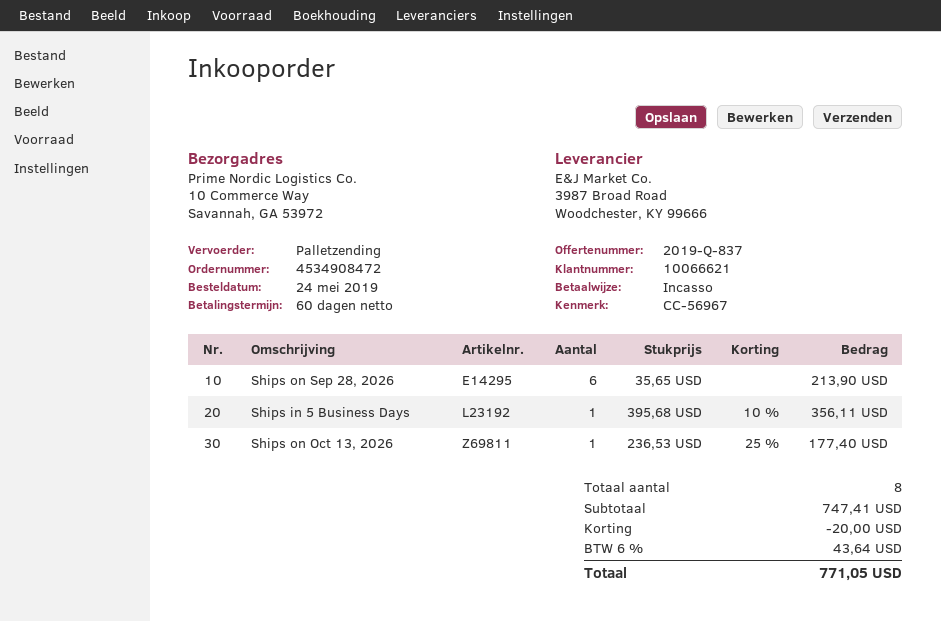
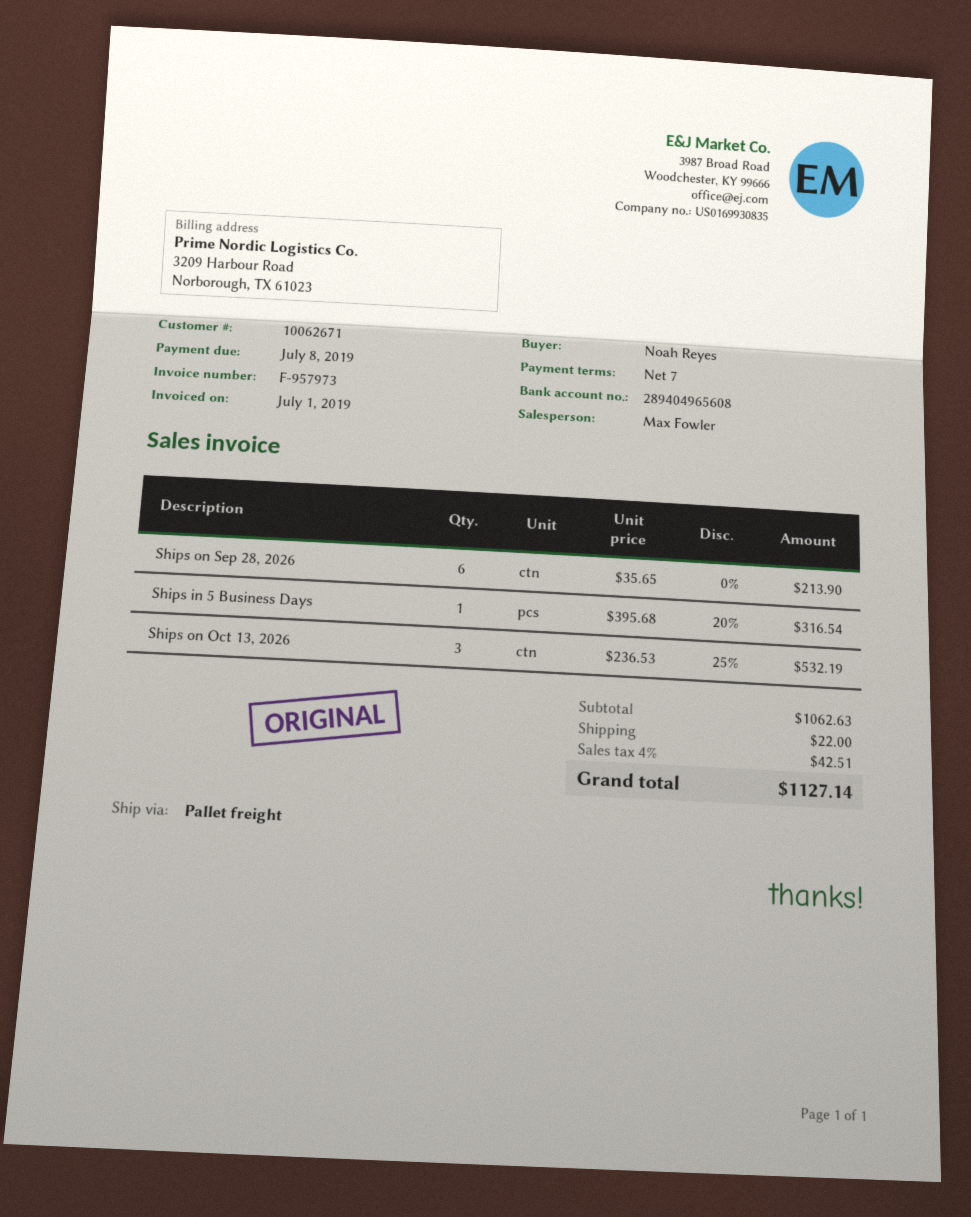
payment terms: 60 days -> 7 days
customer number: 10066621 -> 10062671
Ships in 5 Business Days: 1 x 395.68 - 10% = 356.11 -> 1 x 395.68 - 20% = 316.54
Ships on Oct 13, 2026: 1 x 236.53 - 25% = 177.40 -> 3 x 236.53 - 25% = 532.19
subtotal: 747.41 -> 1062.63
discount: 20.00 -> none
shipping: none -> 22.00
tax: 6% = 43.64 -> 4% = 42.51
total: 771.05 -> 1127.14

